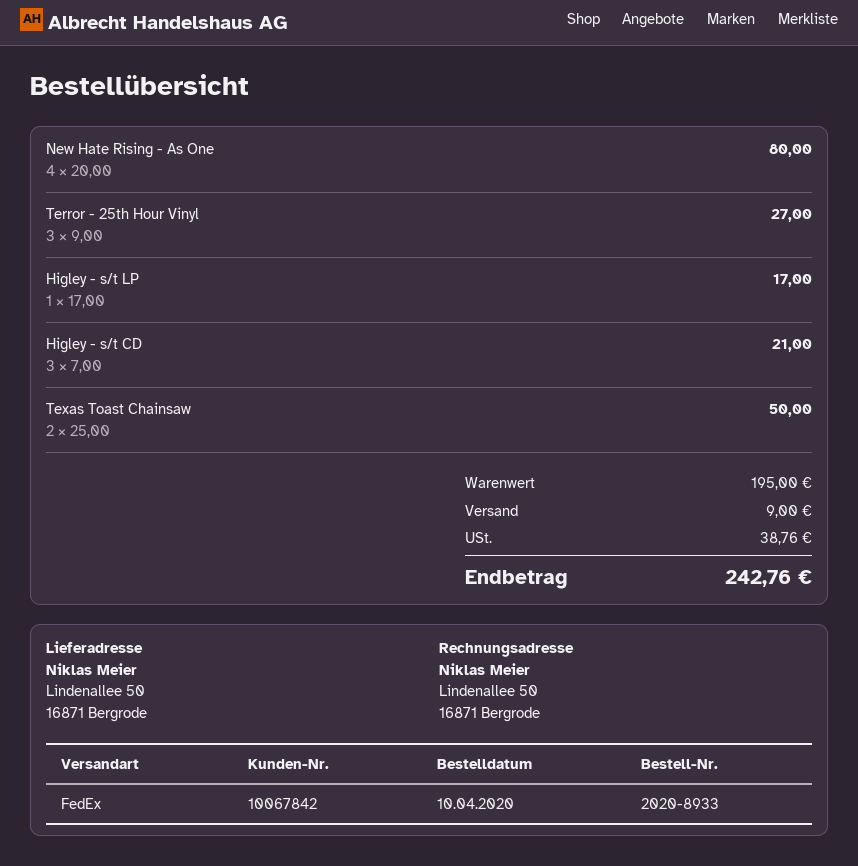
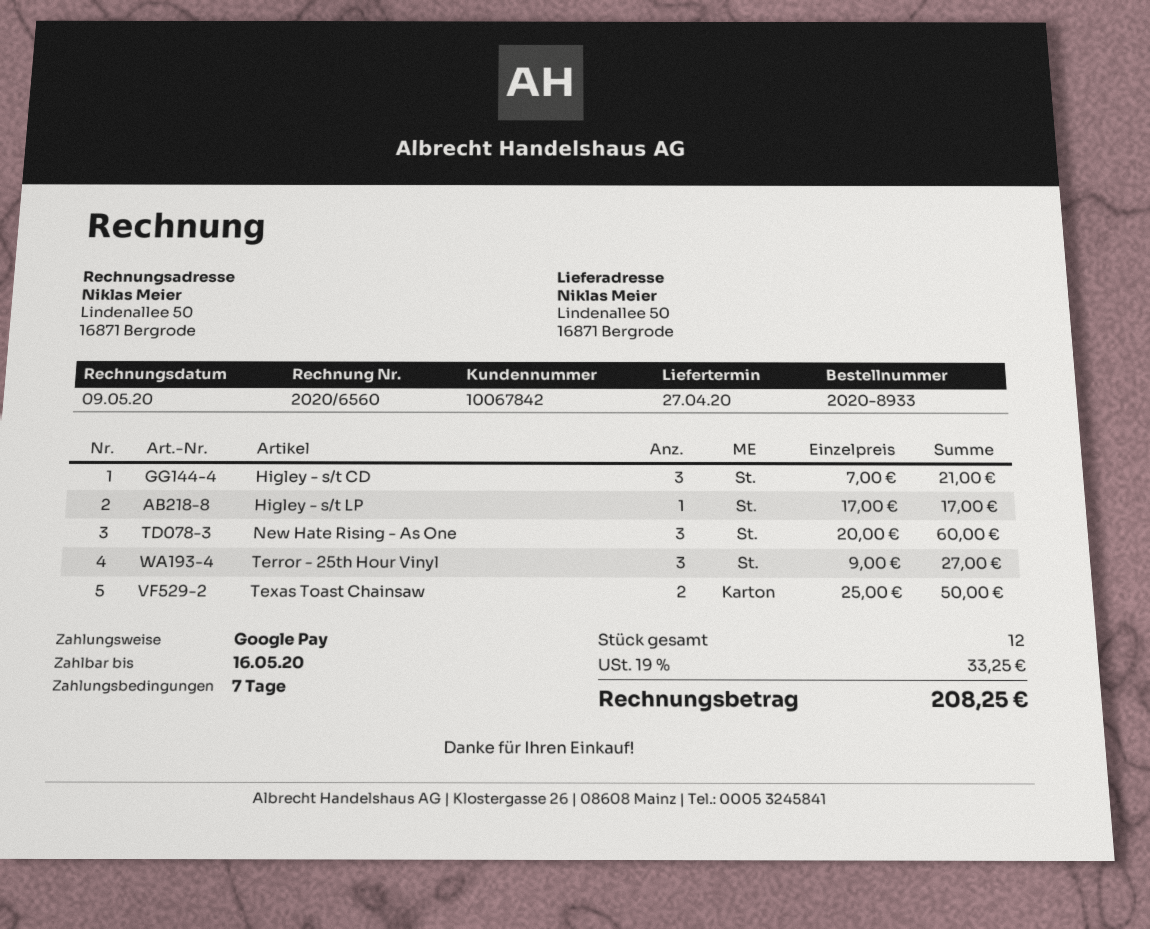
New Hate Rising - As One: 4 x 20.00 = 80.00 -> 3 x 20.00 = 60.00
shipping: 9.00 -> none
tax: 38.76 -> 33.25
total: 242.76 -> 208.25

